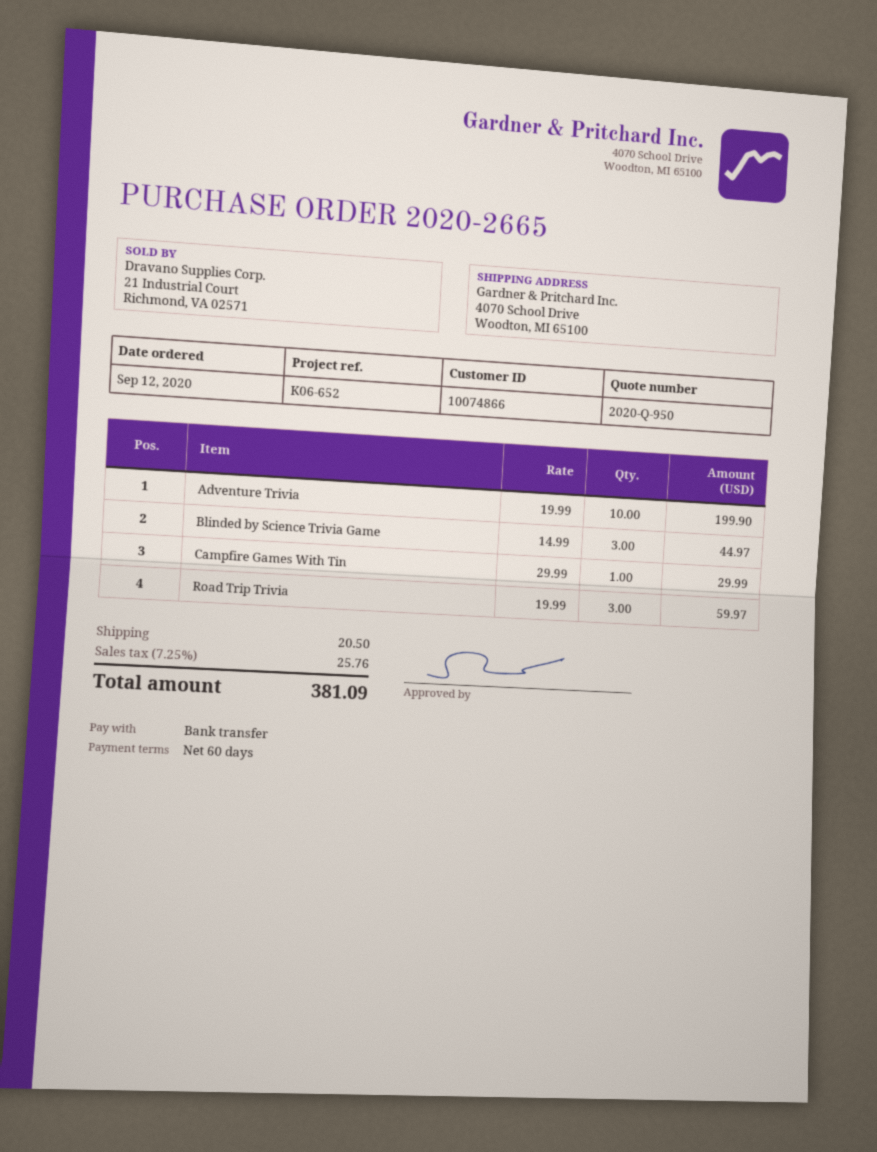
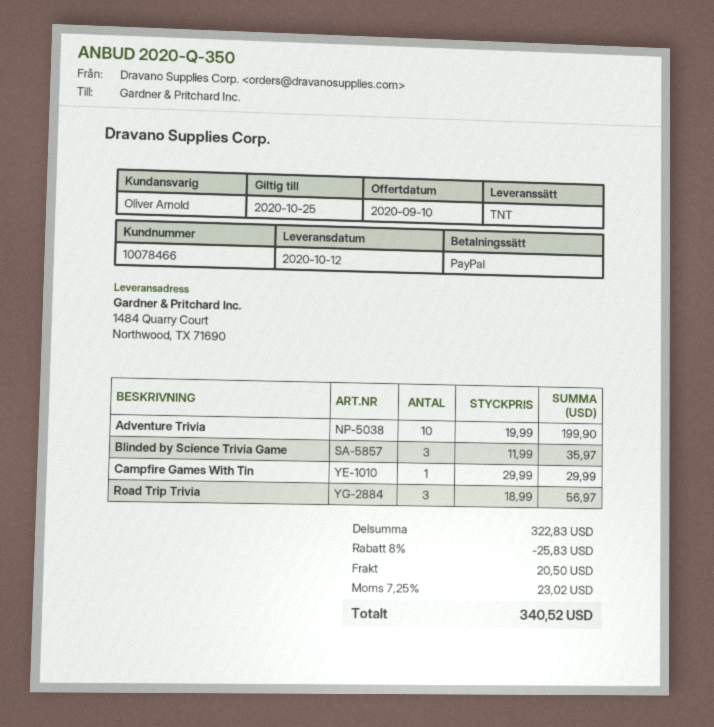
quote number: 2020-Q-950 -> 2020-Q-350
customer number: 10074866 -> 10078466
payment method: bank transfer -> PayPal
ship to: 4070 School Drive, Woodton, MI 65100 -> 1484 Quarry Court, Northwood, TX 71690
Blinded by Science Trivia Game: 3 x 14.99 = 44.97 -> 3 x 11.99 = 35.97
Road Trip Trivia: 3 x 19.99 = 59.97 -> 3 x 18.99 = 56.97
discount: none -> 8% = 25.83
tax: 7.25% = 25.76 -> 7.25% = 23.02
total: 381.09 -> 340.52

